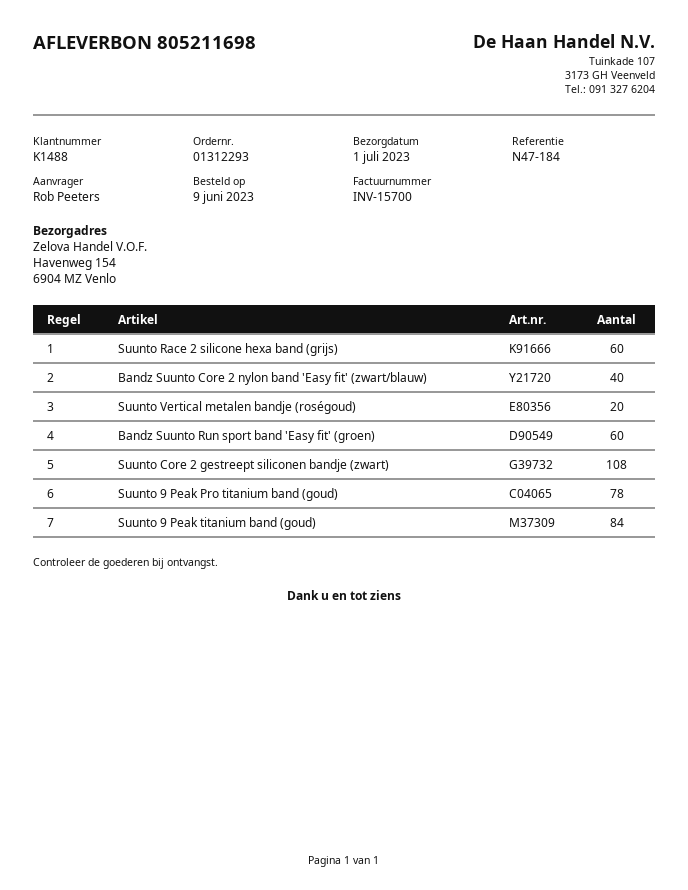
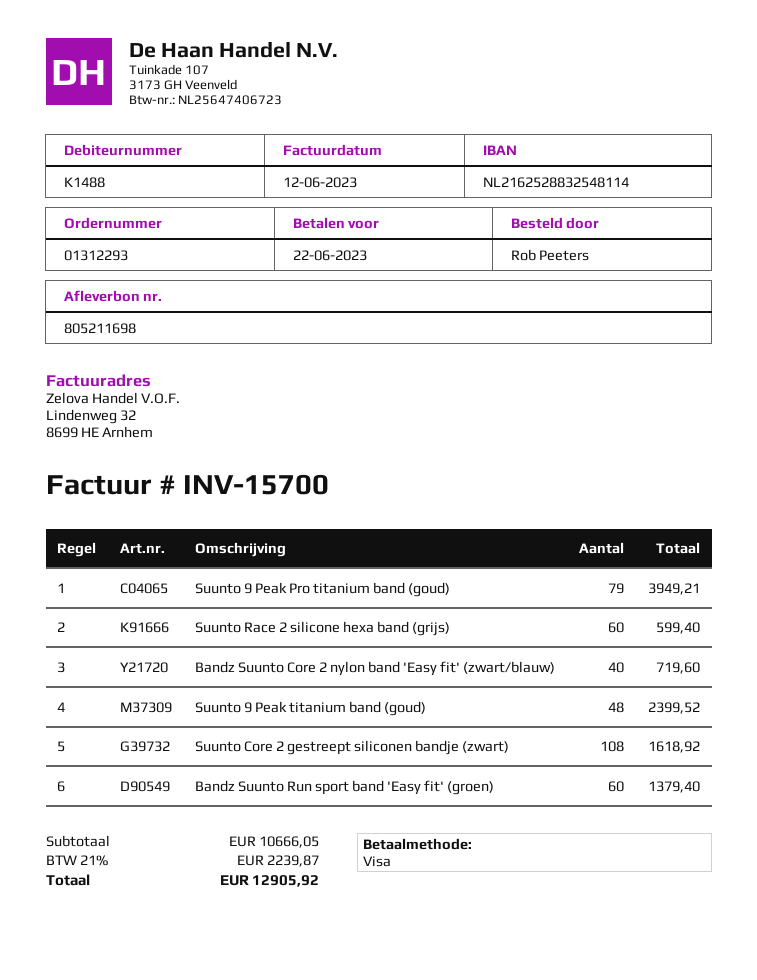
Suunto Vertical metalen bandje (roségoud): 20 -> none
Suunto 9 Peak Pro titanium band (goud): 78 -> 79
Suunto 9 Peak titanium band (goud): 84 -> 48

